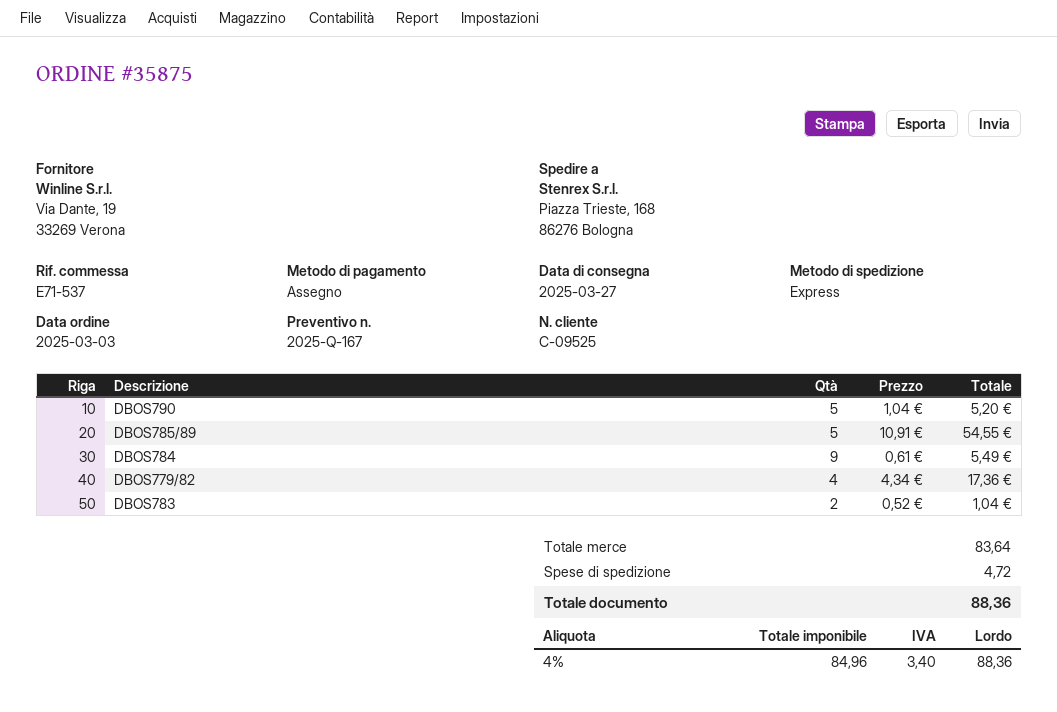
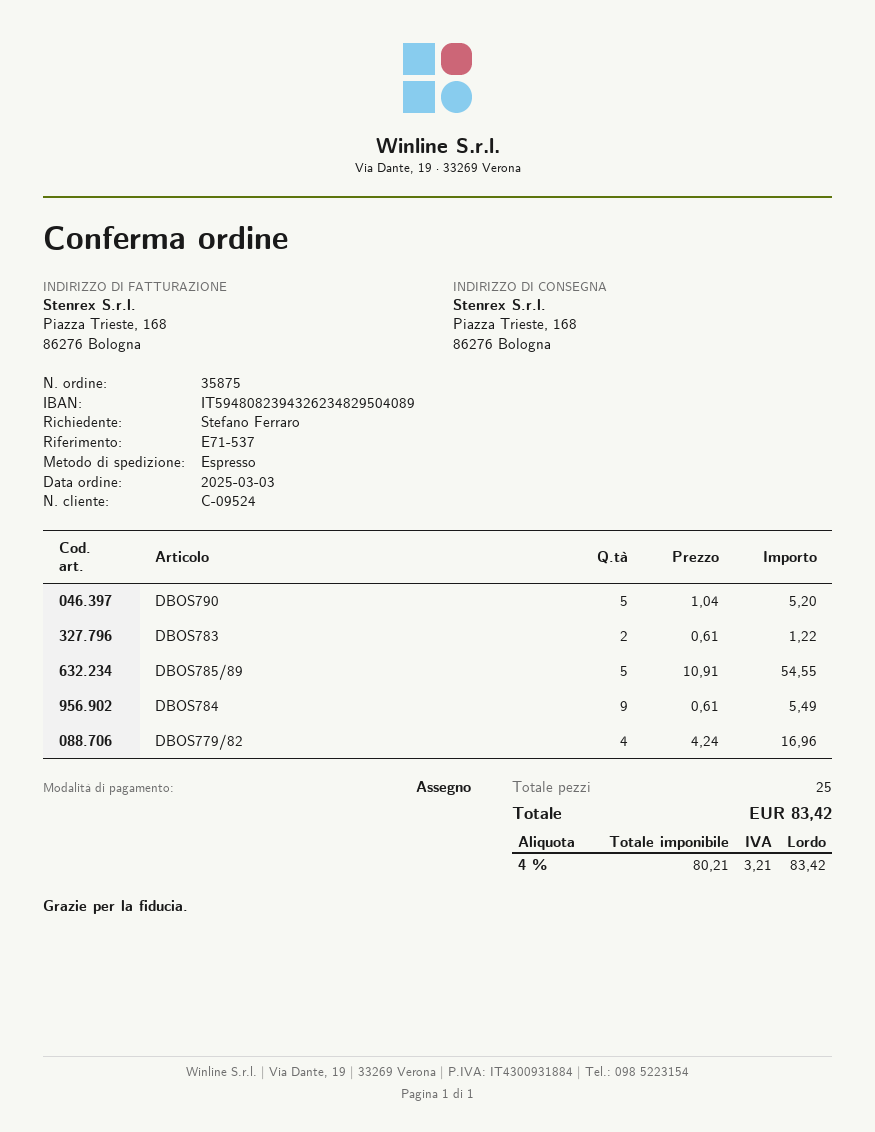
customer number: C-09525 -> C-09524
DBOS779/82: 4 x 4.34 = 17.36 -> 4 x 4.24 = 16.96
DBOS783: 2 x 0.52 = 1.04 -> 2 x 0.61 = 1.22
shipping: 4.72 -> none
net: 84.96 -> 80.21
tax: 4% = 3.40 -> 4% = 3.21
total: 88.36 -> 83.42

